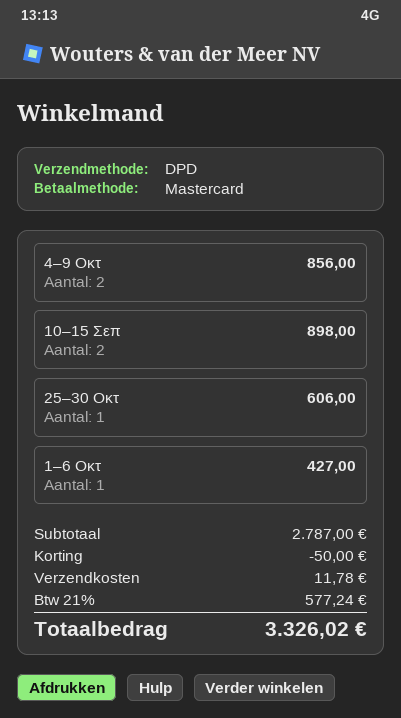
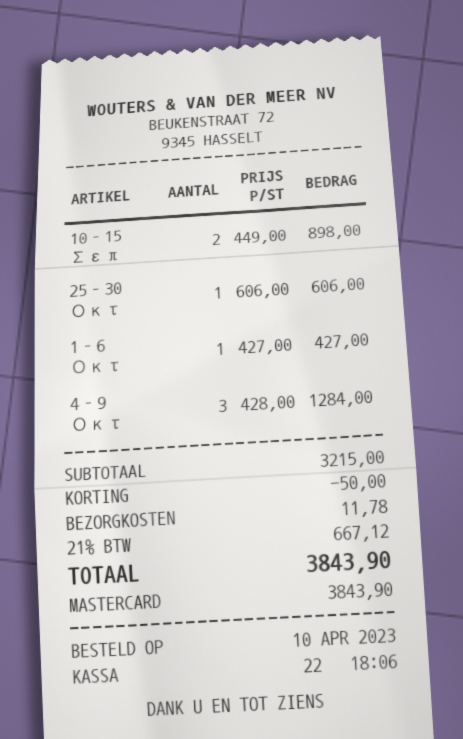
4–9 Οκτ: 2 for 856.00 -> 3 for 1284.00
subtotal: 2787.00 -> 3215.00
tax: 21% = 577.24 -> 21% = 667.12
total: 3326.02 -> 3843.90

